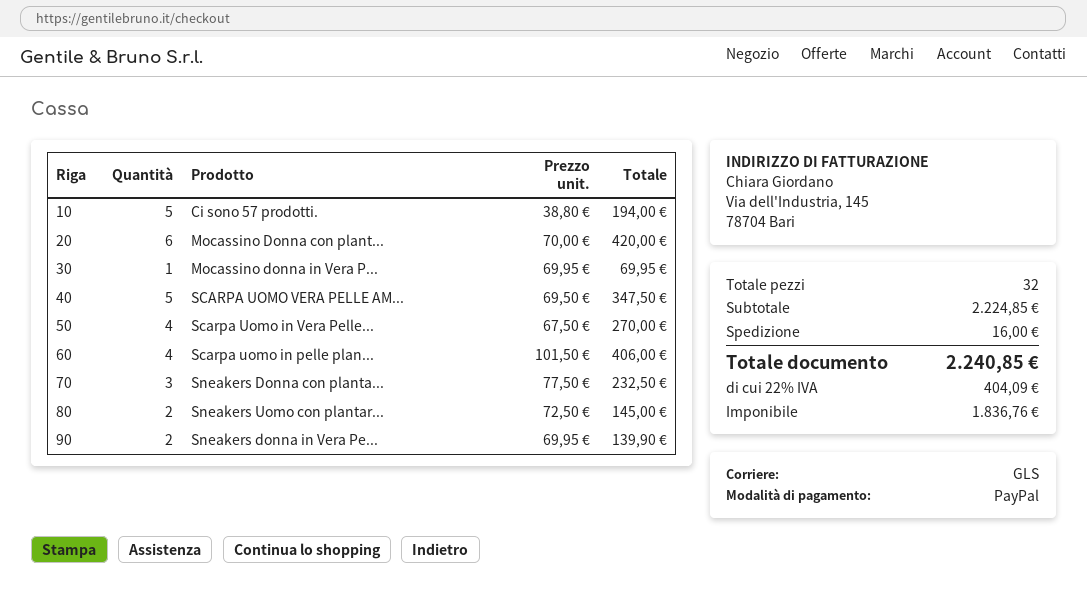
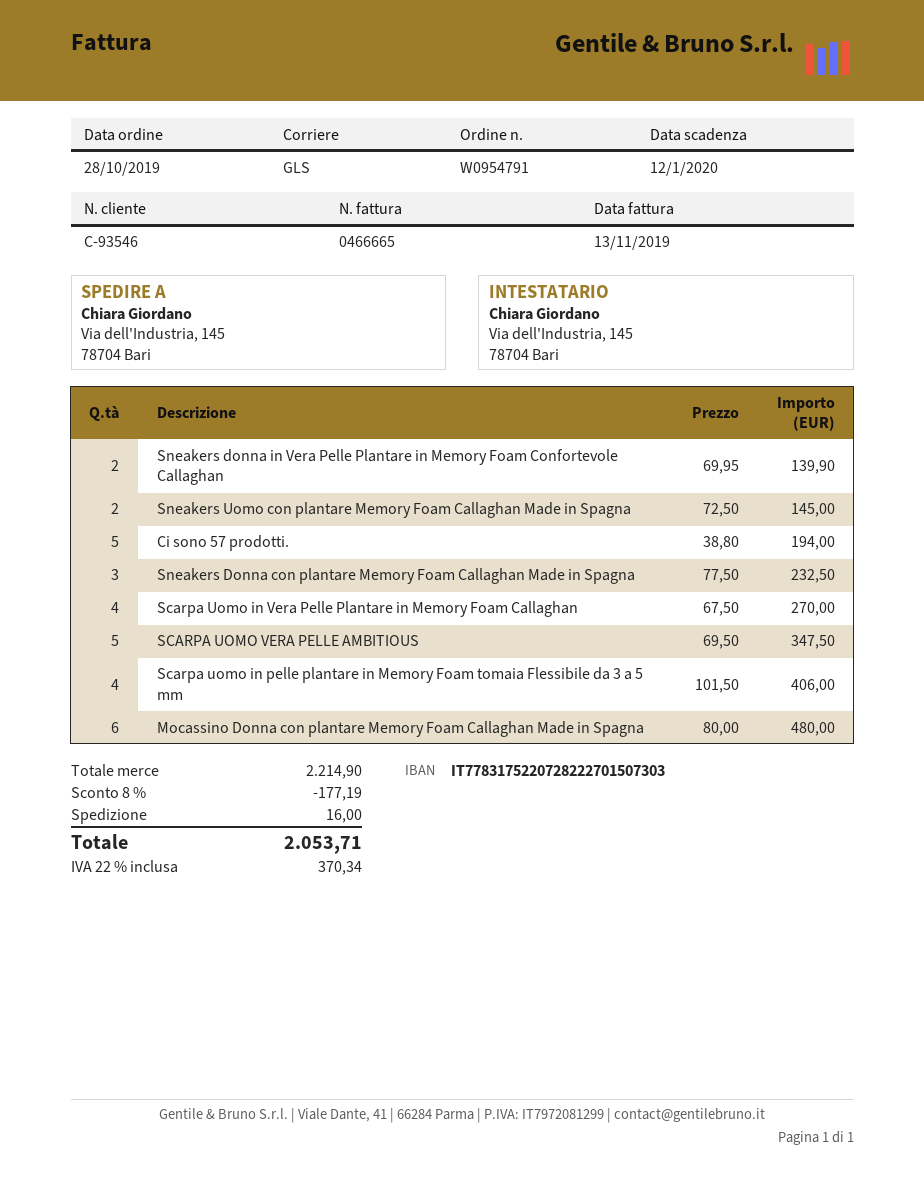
Mocassino Donna con plant...: 6 x 70.00 = 420.00 -> 6 x 80.00 = 480.00
Mocassino donna in Vera P...: 1 x 69.95 = 69.95 -> none
subtotal: 2224.85 -> 2214.90
discount: none -> 8% = 177.19
tax: 22% = 404.09 -> 22% = 370.34
total: 2240.85 -> 2053.71

